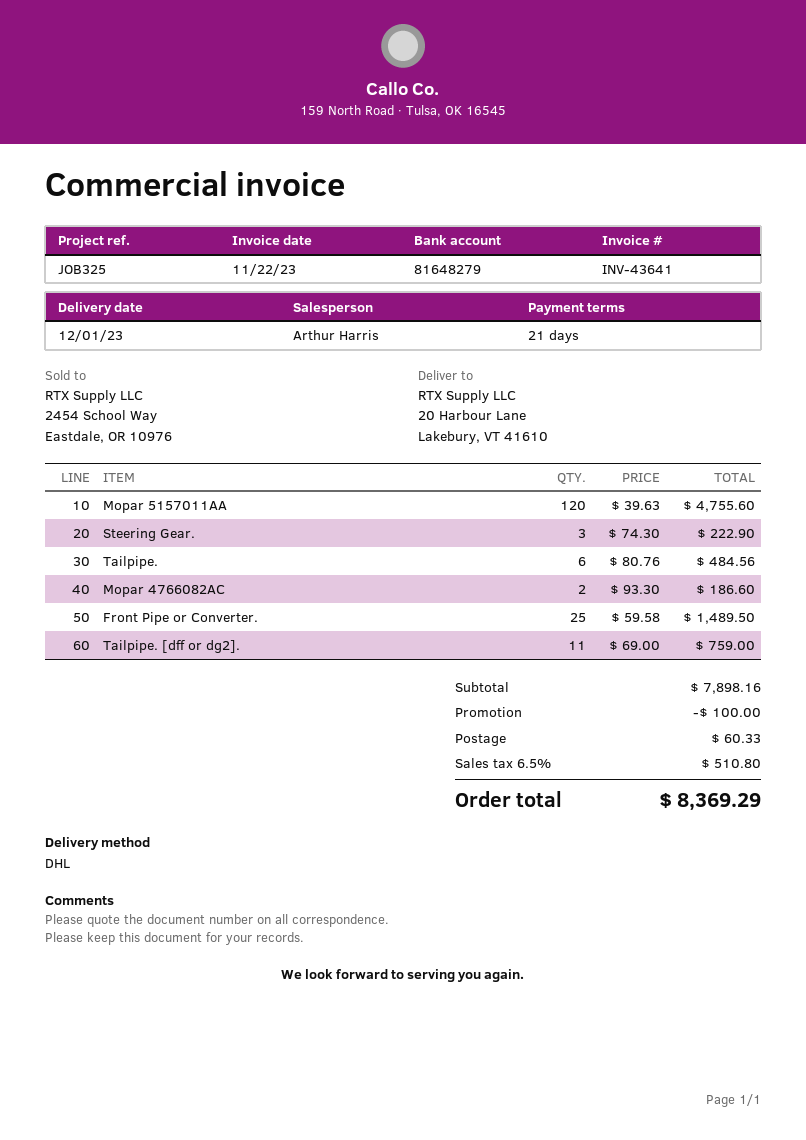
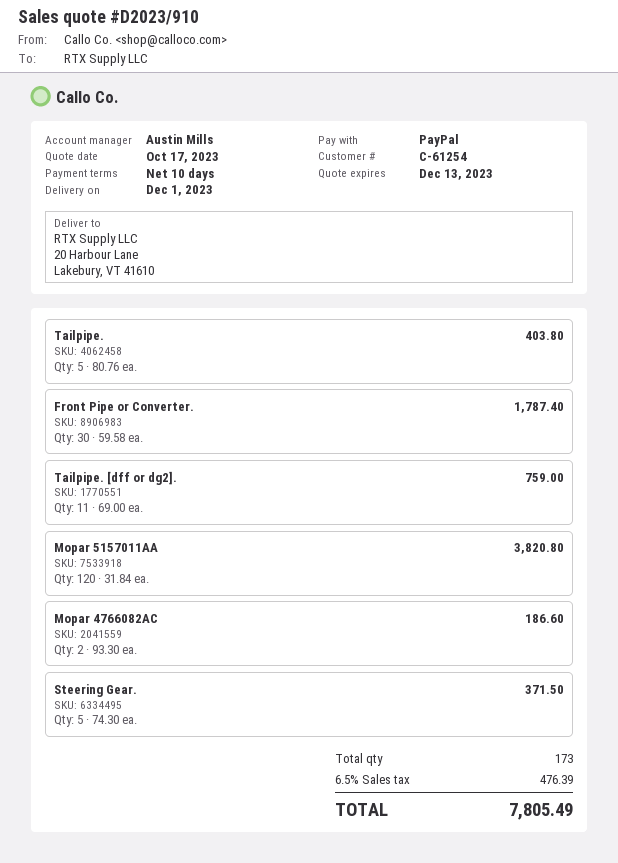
payment terms: 21 days -> 10 days
sales rep: Arthur Harris -> Austin Mills
Mopar 5157011AA: 120 x 39.63 = 4755.60 -> 120 x 31.84 = 3820.80
Steering Gear.: 3 x 74.30 = 222.90 -> 5 x 74.30 = 371.50
Tailpipe.: 6 x 80.76 = 484.56 -> 5 x 80.76 = 403.80
Front Pipe or Converter.: 25 x 59.58 = 1489.50 -> 30 x 59.58 = 1787.40
discount: 100.00 -> none
shipping: 60.33 -> none
tax: 6.5% = 510.80 -> 6.5% = 476.39
total: 8369.29 -> 7805.49

